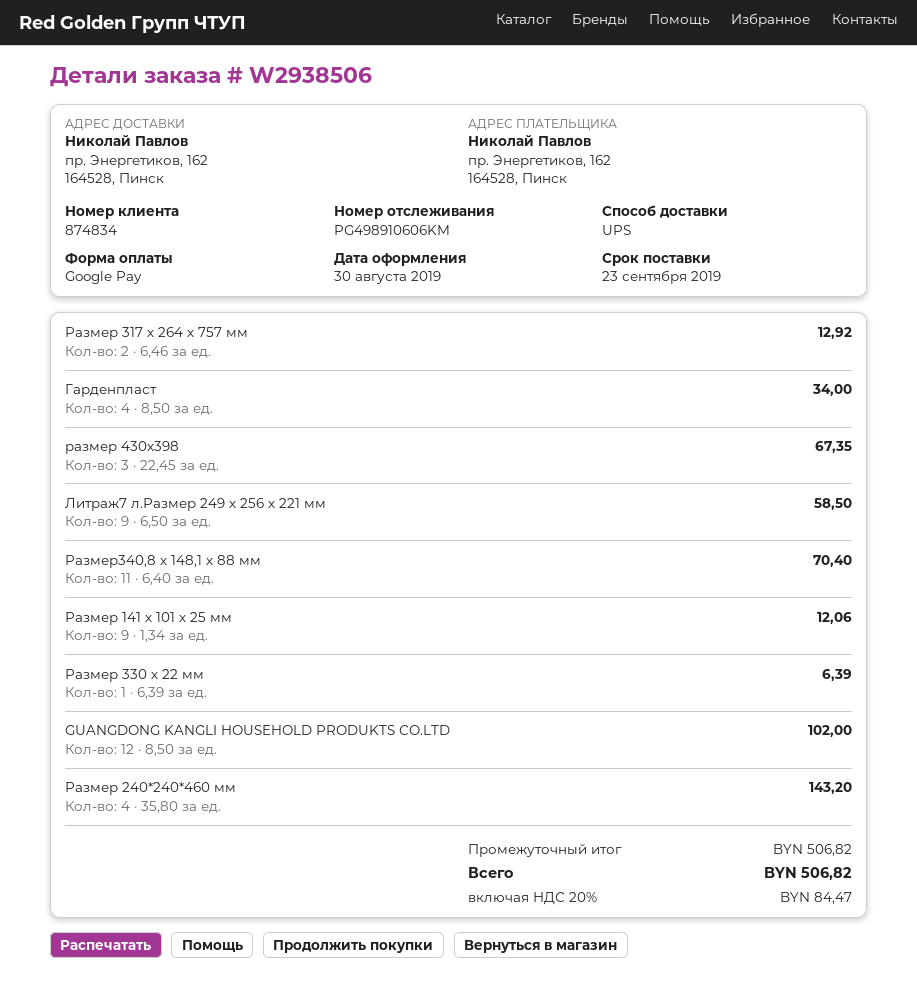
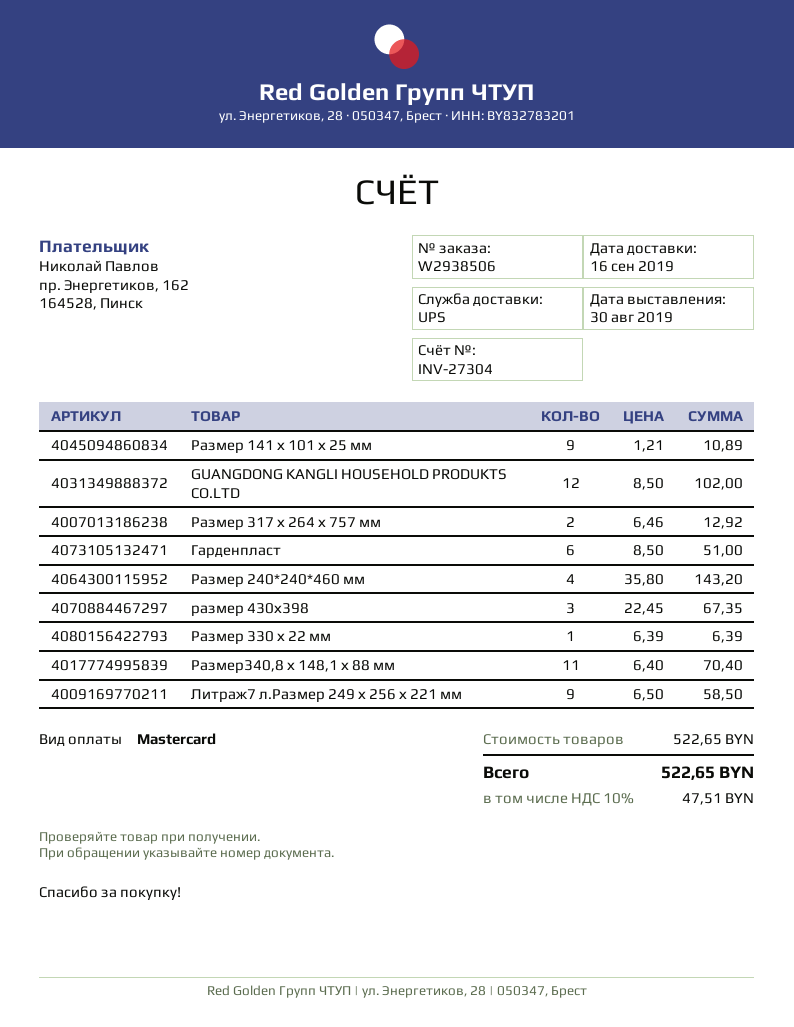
delivery date: 2019-09-23 -> 2019-09-16
payment method: Google Pay -> Mastercard
Гарденпласт: 4 x 8.50 = 34.00 -> 6 x 8.50 = 51.00
Размер 141 х 101 х 25 мм: 9 x 1.34 = 12.06 -> 9 x 1.21 = 10.89
subtotal: 506.82 -> 522.65
tax: 20% = 84.47 -> 10% = 47.51
total: 506.82 -> 522.65

